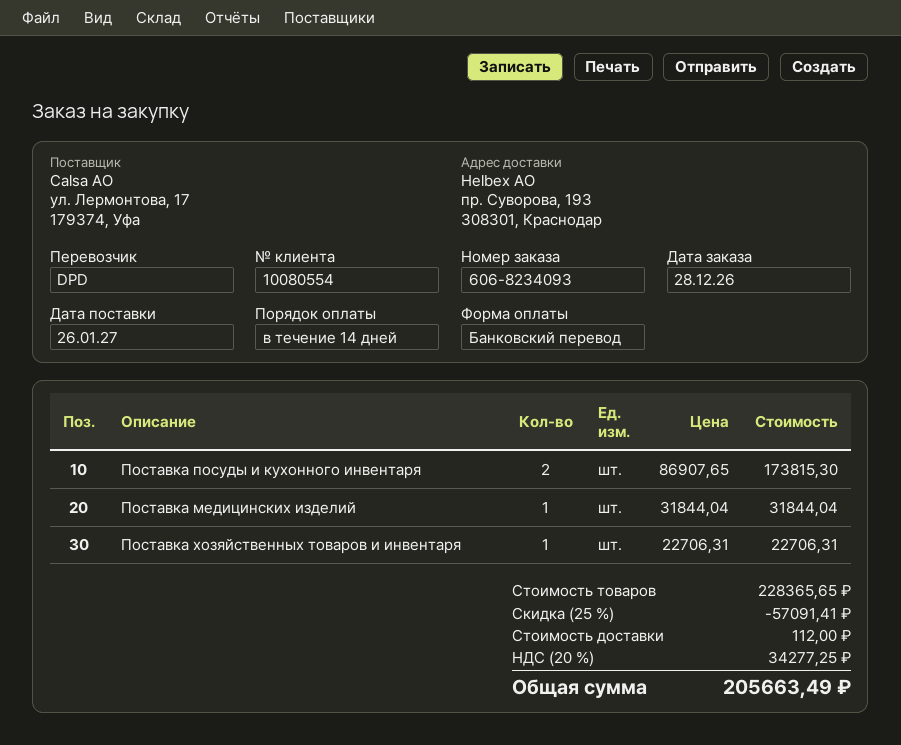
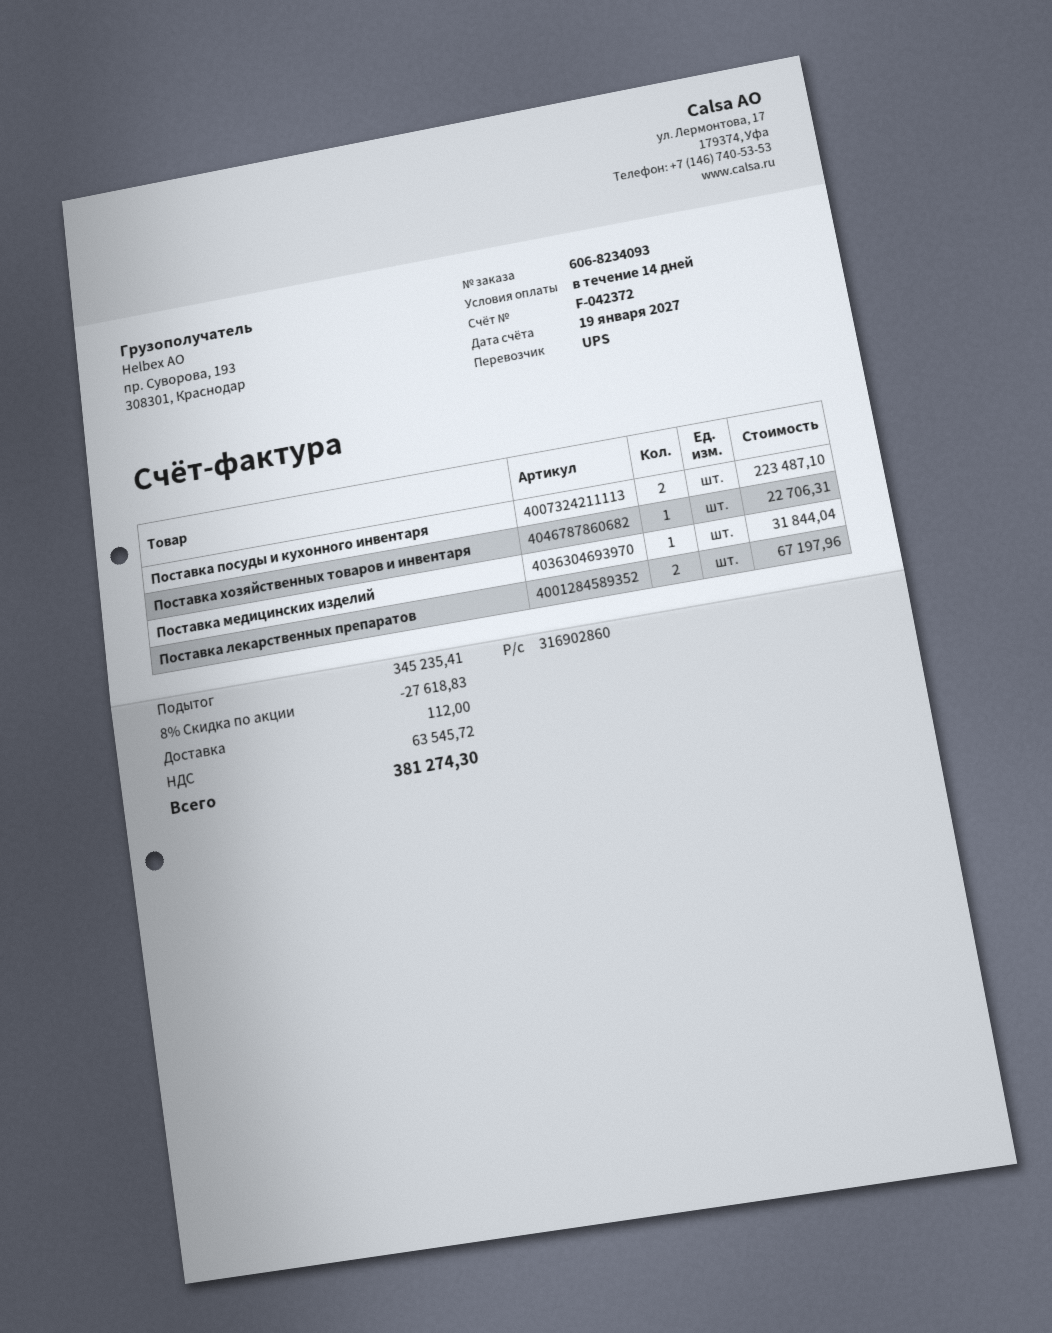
shipping method: DPD -> UPS
Поставка посуды и кухонного инвентаря: 2 for 173815.30 -> 2 for 223487.10
Поставка лекарственных препаратов: none -> 2 for 67197.96
subtotal: 228365.65 -> 345235.41
discount: 25% = 57091.41 -> 8% = 27618.83
tax: 34277.25 -> 63545.72
total: 205663.49 -> 381274.30

